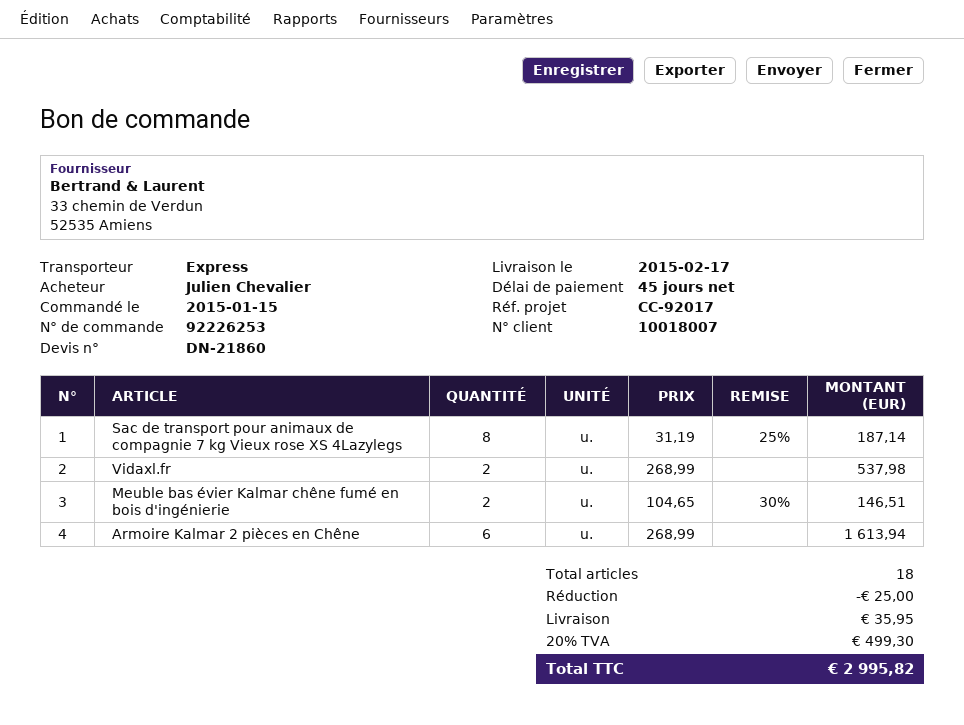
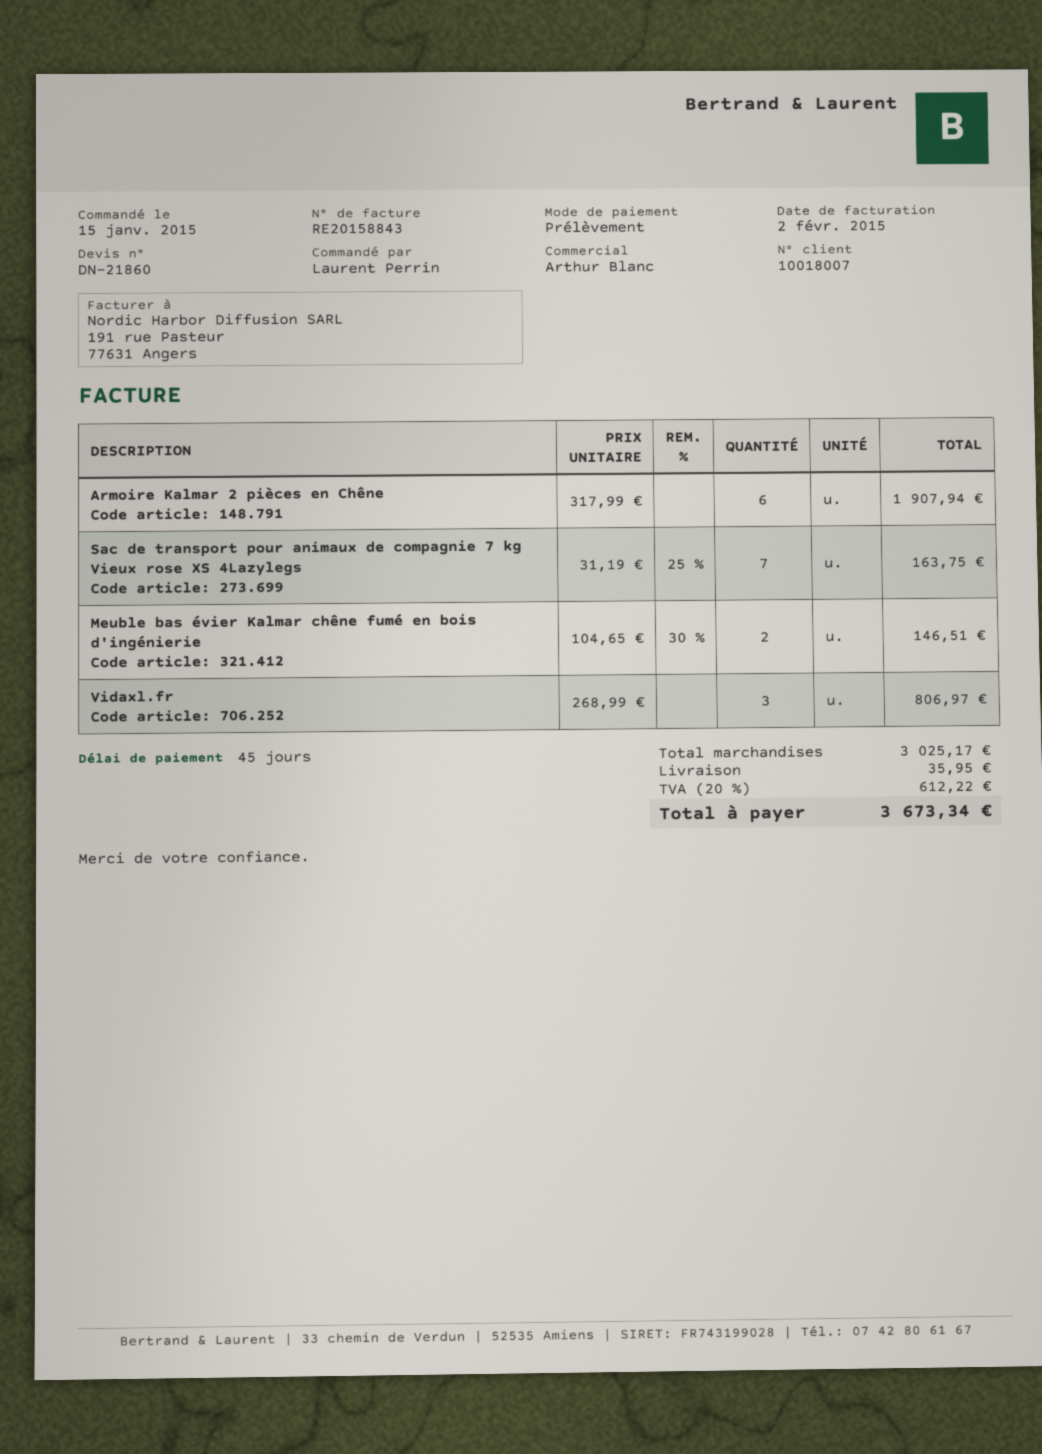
ordered by: Julien Chevalier -> Laurent Perrin
Sac de transport pour animaux de compagnie 7 kg Vieux rose XS 4Lazylegs: 8 x 31.19 - 25% = 187.14 -> 7 x 31.19 - 25% = 163.75
Vidaxl.fr: 2 x 268.99 = 537.98 -> 3 x 268.99 = 806.97
Armoire Kalmar 2 pièces en Chêne: 6 x 268.99 = 1613.94 -> 6 x 317.99 = 1907.94
discount: 25.00 -> none
tax: 20% = 499.30 -> 20% = 612.22
total: 2995.82 -> 3673.34

